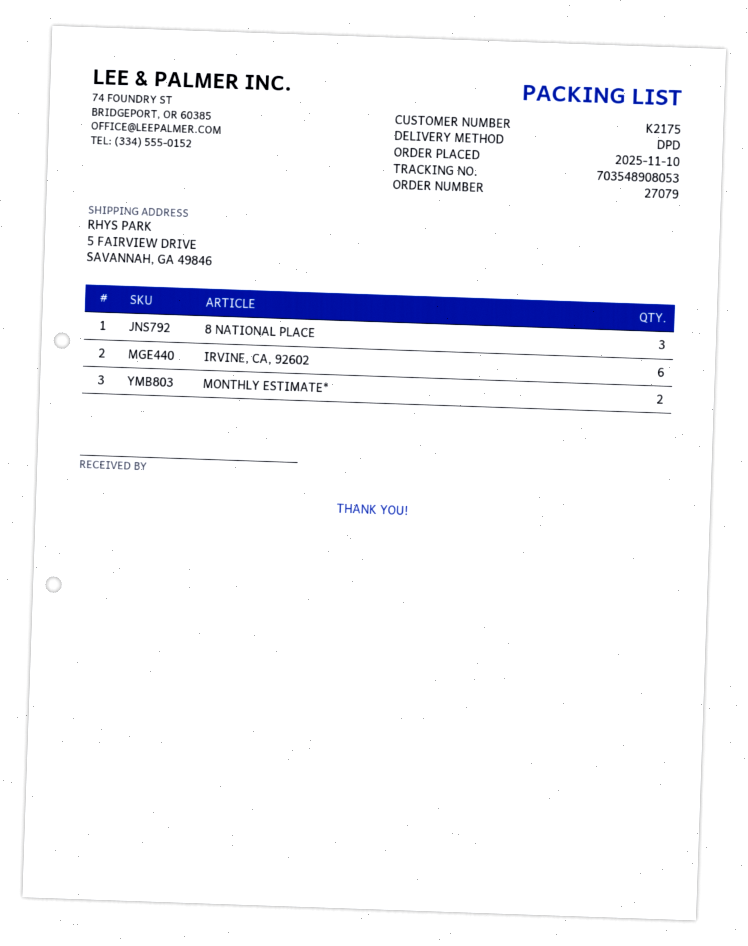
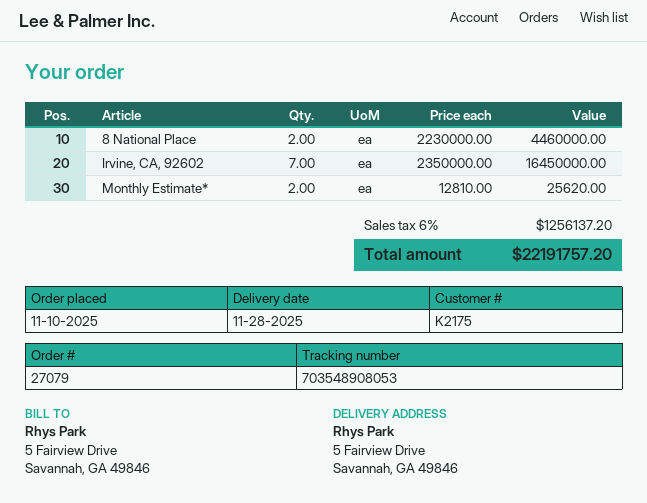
8 NATIONAL PLACE: 3 -> 2
IRVINE, CA, 92602: 6 -> 7

